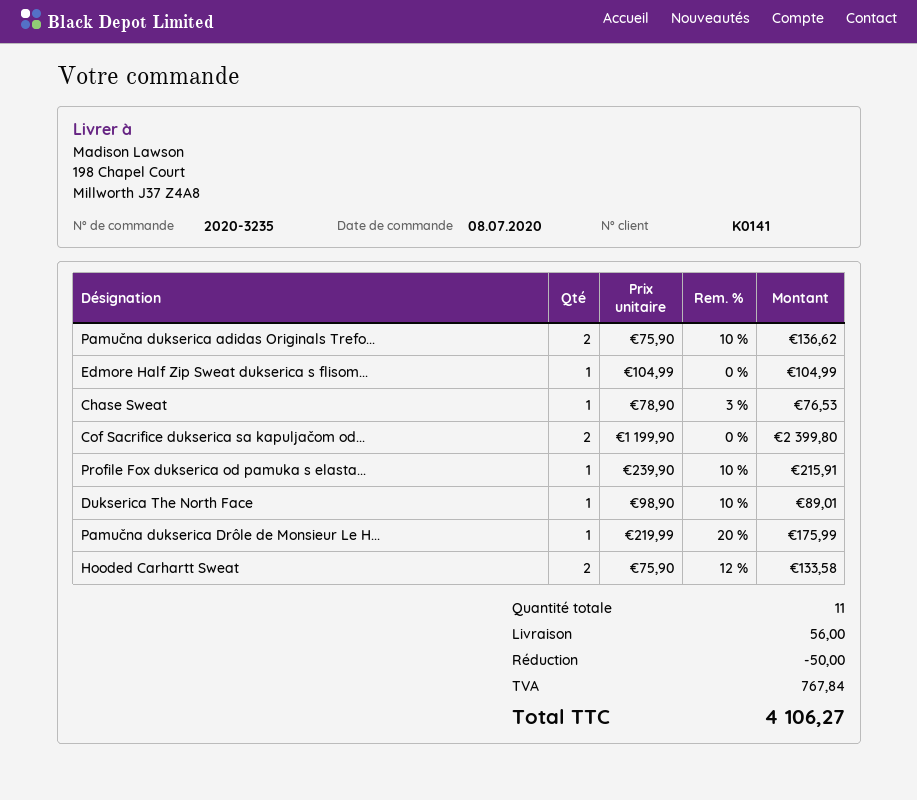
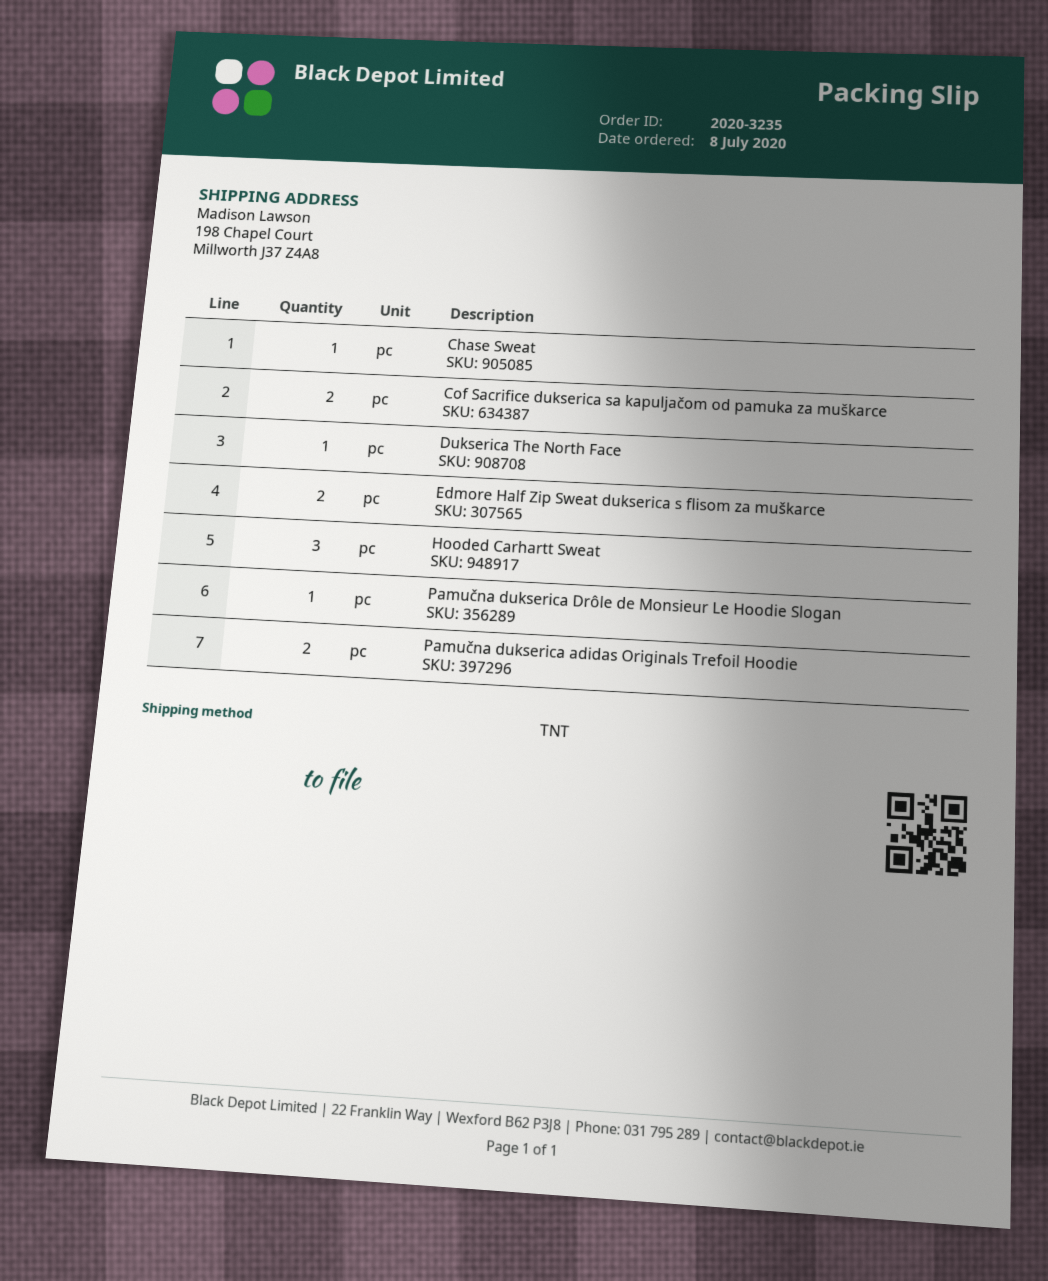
Edmore Half Zip Sweat dukserica s flisom...: 1 -> 2
Profile Fox dukserica od pamuka s elasta...: 1 -> none
Hooded Carhartt Sweat: 2 -> 3

